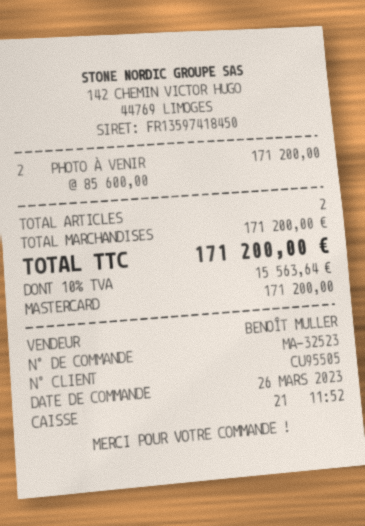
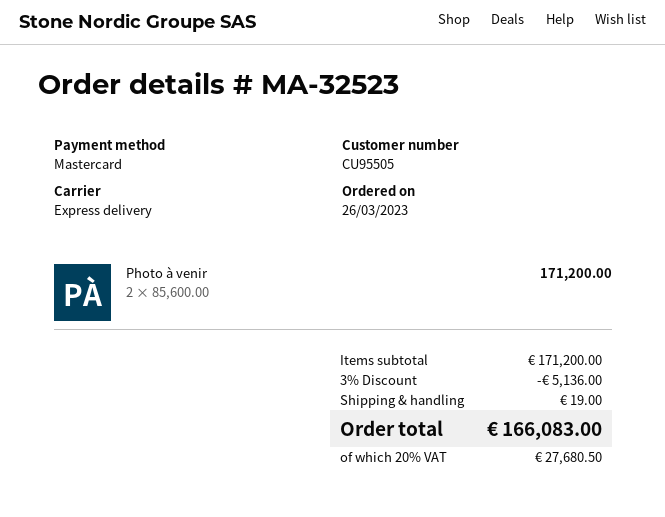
discount: none -> 3% = 5136.00
shipping: none -> 19.00
tax: 10% = 15563.64 -> 20% = 27680.50
total: 171200.00 -> 166083.00

